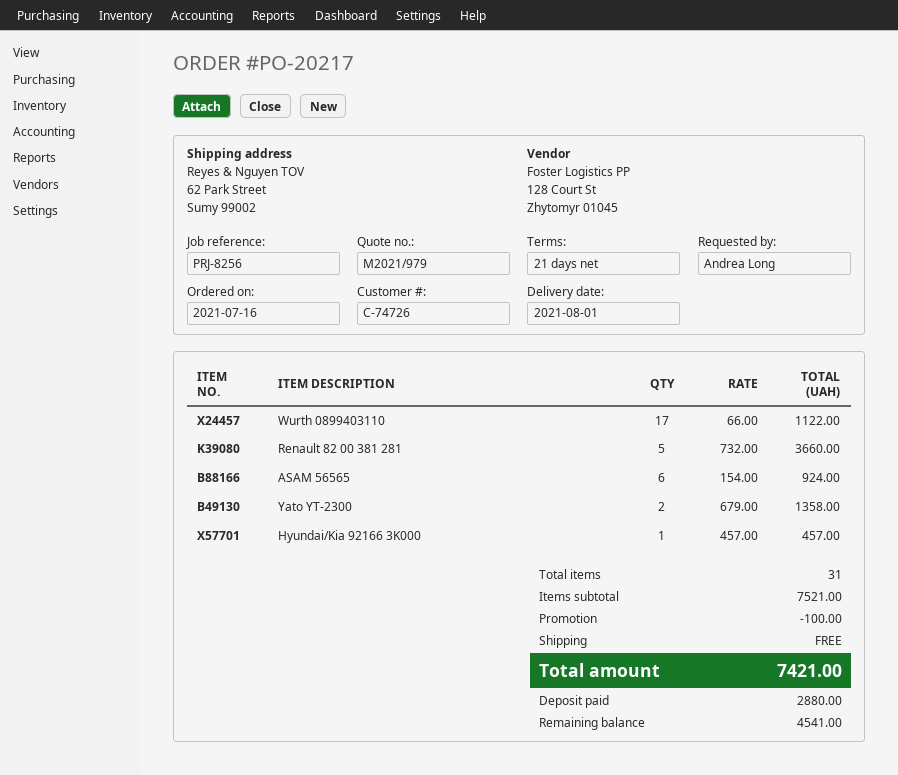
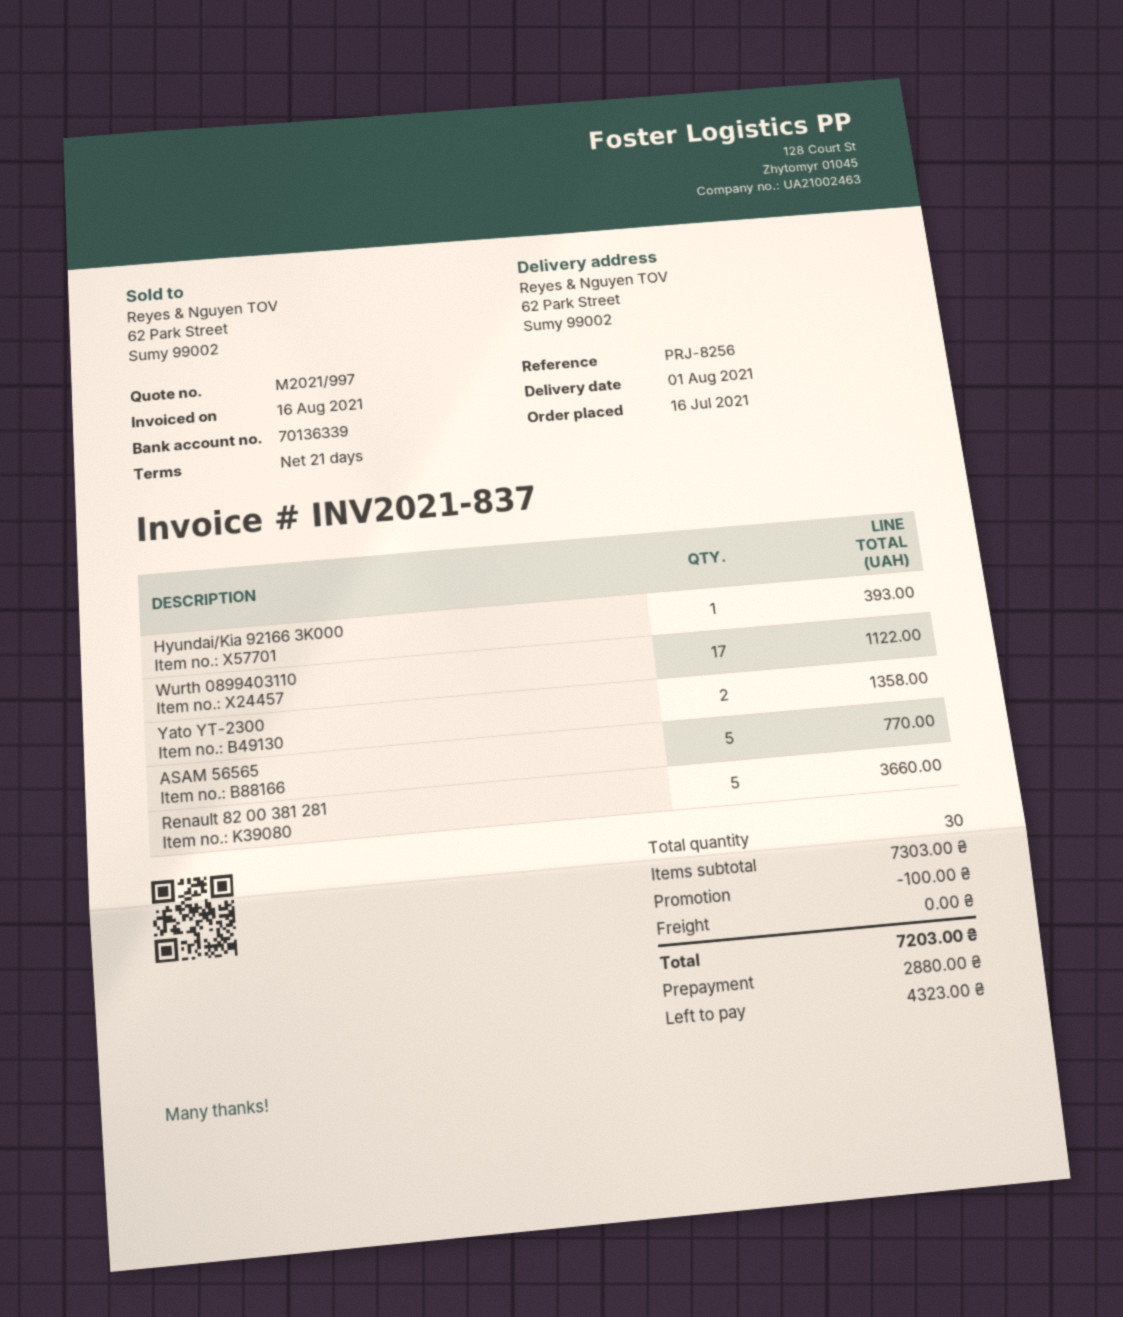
quote number: M2021/979 -> M2021/997
ASAM 56565: 6 for 924.00 -> 5 for 770.00
Hyundai/Kia 92166 3K000: 1 for 457.00 -> 1 for 393.00
total quantity: 31 -> 30
subtotal: 7521.00 -> 7303.00
total: 7421.00 -> 7203.00
balance: 4541.00 -> 4323.00

